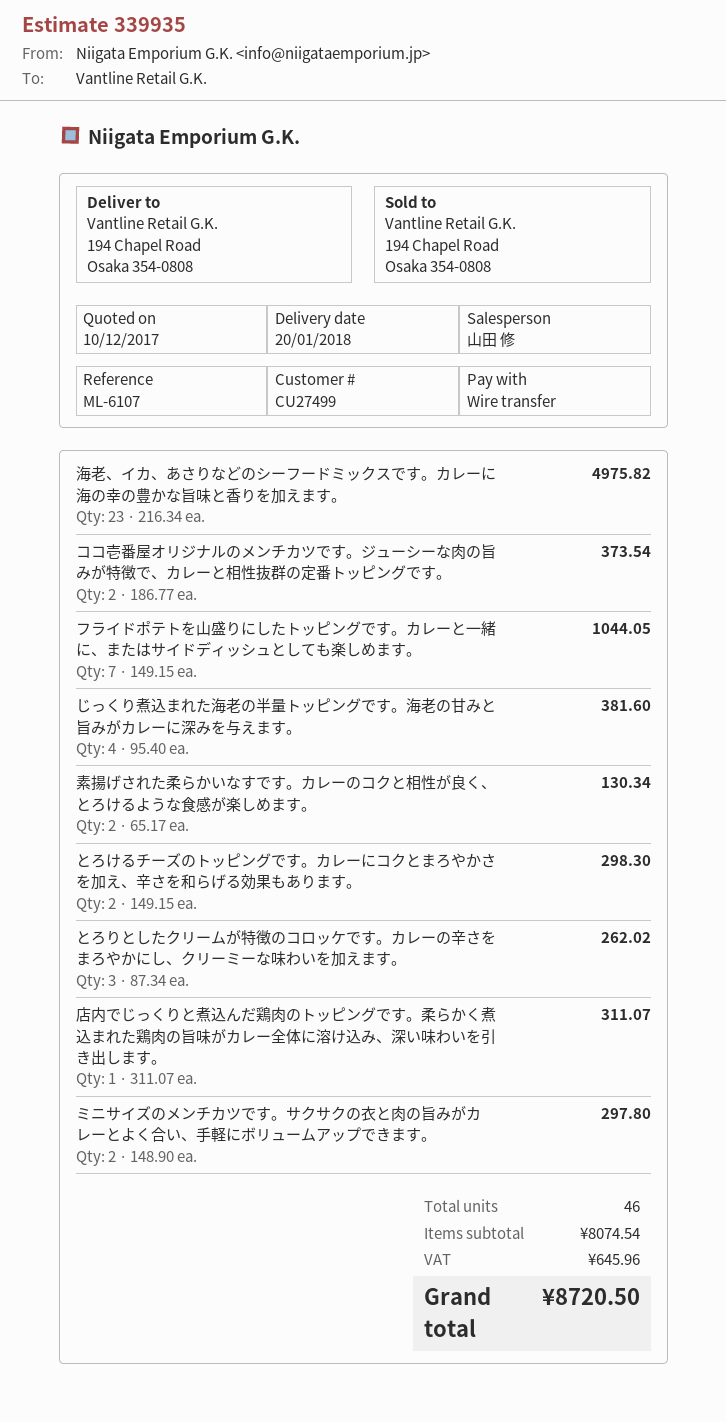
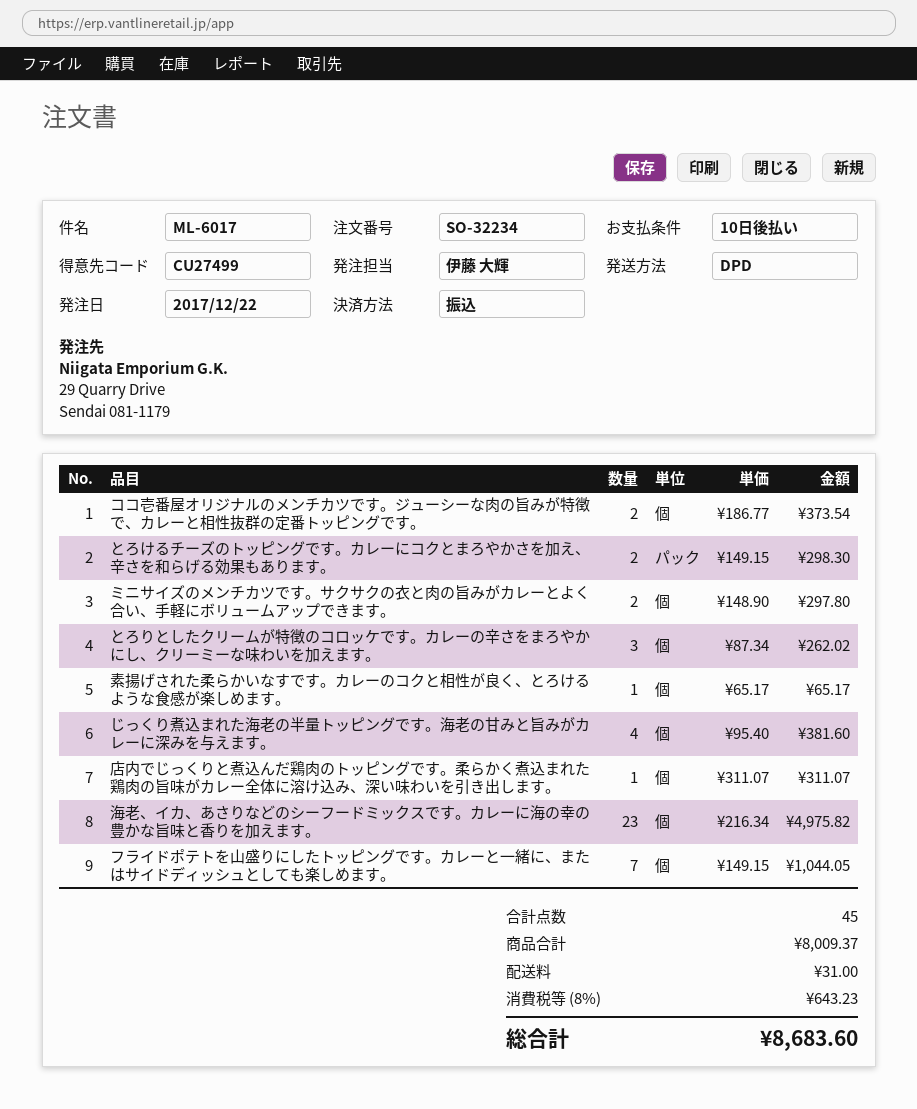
reference: ML-6107 -> ML-6017
素揚げされた柔らかいなすです。カレーのコクと相性が良く、とろけるような食感が楽しめます。: 2 x 65.17 = 130.34 -> 1 x 65.17 = 65.17
total quantity: 46 -> 45
subtotal: 8074.54 -> 8009.37
shipping: none -> 31.00
tax: 645.96 -> 643.23
total: 8720.50 -> 8683.60

